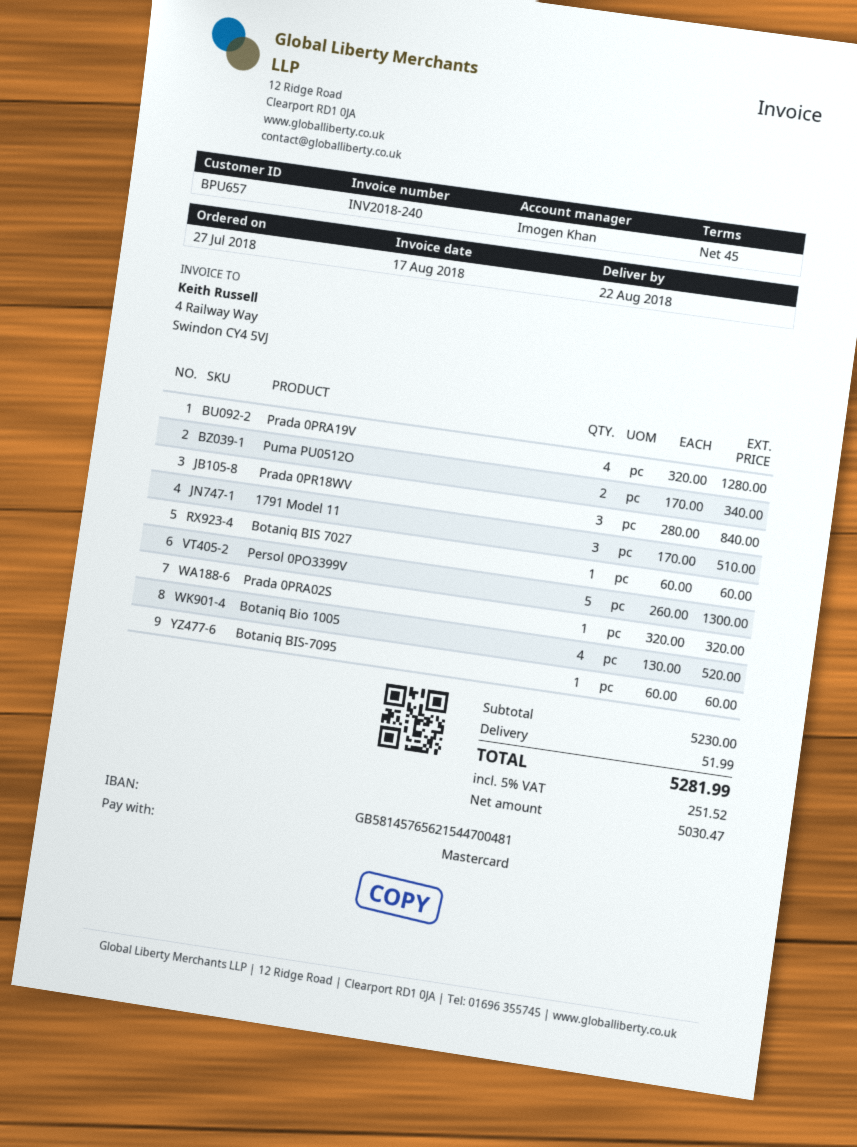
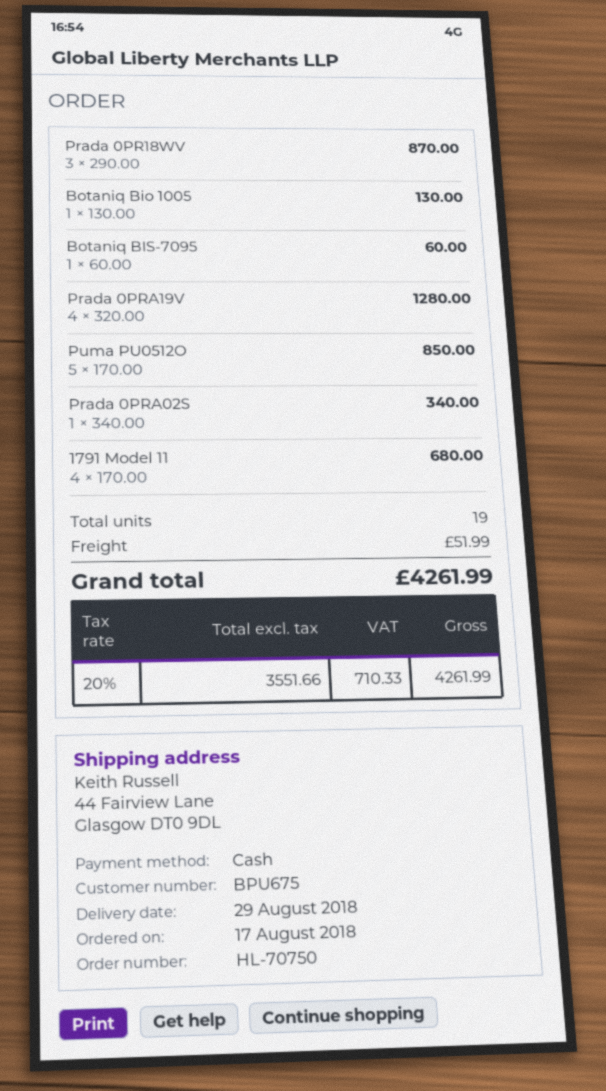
order date: 2018-07-27 -> 2018-08-17
delivery date: 2018-08-22 -> 2018-08-29
customer number: BPU657 -> BPU675
payment method: Mastercard -> cash
Puma PU0512O: 2 x 170.00 = 340.00 -> 5 x 170.00 = 850.00
Prada 0PR18WV: 3 x 280.00 = 840.00 -> 3 x 290.00 = 870.00
1791 Model 11: 3 x 170.00 = 510.00 -> 4 x 170.00 = 680.00
Botaniq BIS 7027: 1 x 60.00 = 60.00 -> none
Persol 0PO3399V: 5 x 260.00 = 1300.00 -> none
Prada 0PRA02S: 1 x 320.00 = 320.00 -> 1 x 340.00 = 340.00
Botaniq Bio 1005: 4 x 130.00 = 520.00 -> 1 x 130.00 = 130.00
net: 5030.47 -> 3551.66
tax: 5% = 251.52 -> 20% = 710.33
total: 5281.99 -> 4261.99

